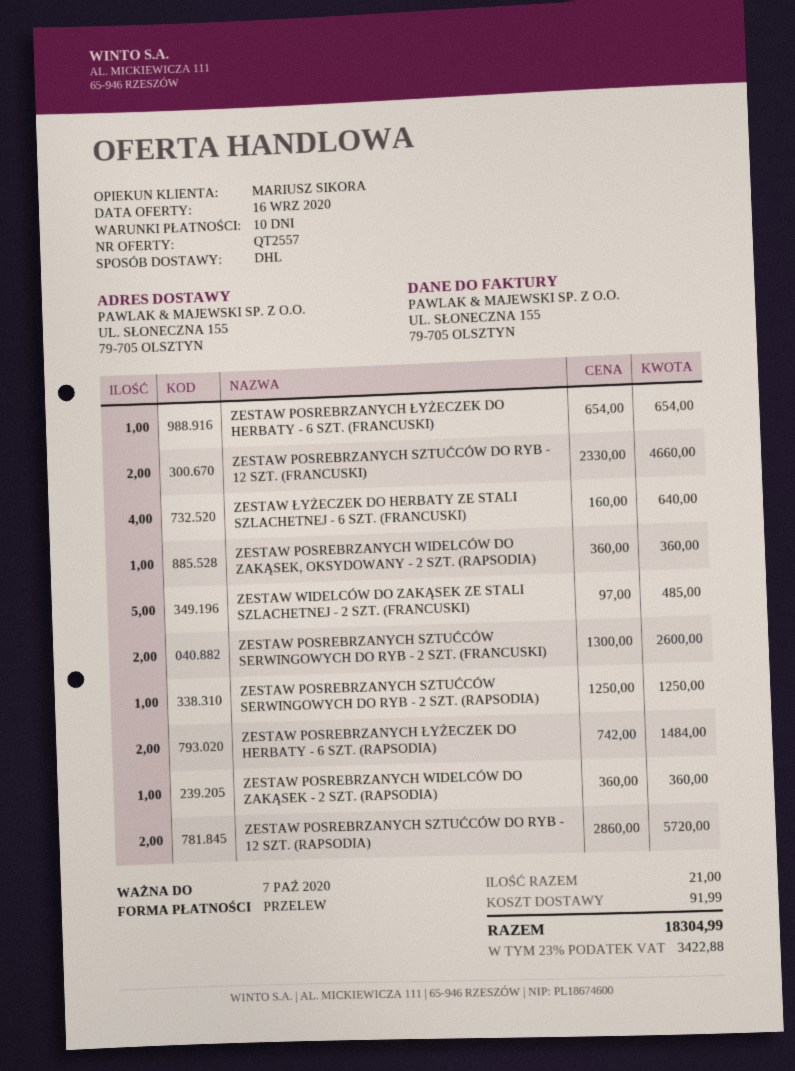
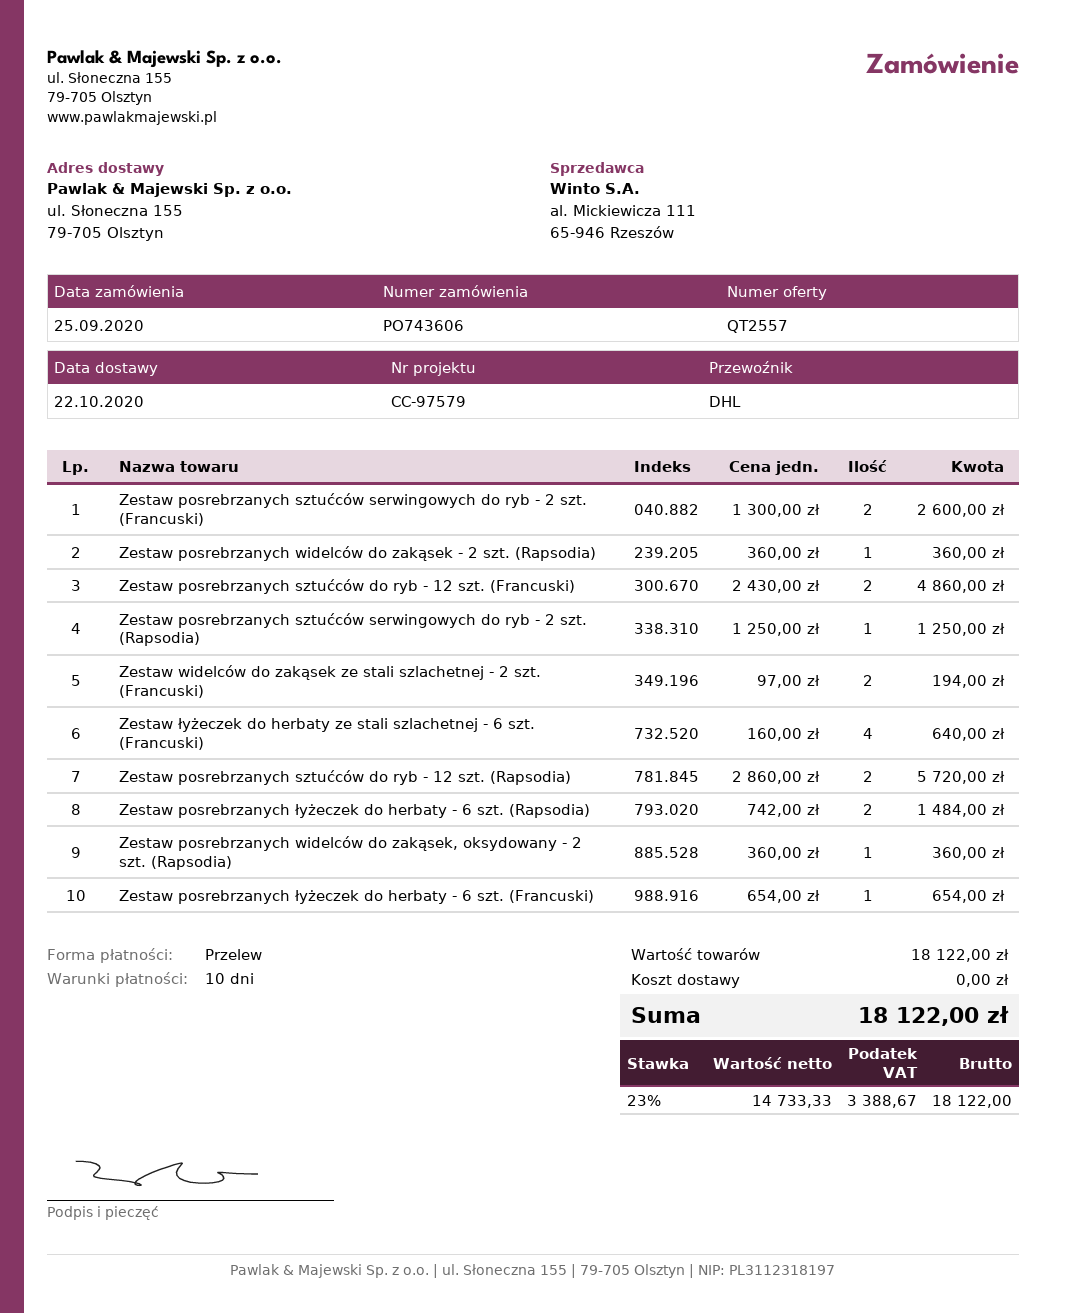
ZESTAW POSREBRZANYCH SZTUĆCÓW DO RYB - 12 SZT. (FRANCUSKI): 2 x 2330.00 = 4660.00 -> 2 x 2430.00 = 4860.00
ZESTAW WIDELCÓW DO ZAKĄSEK ZE STALI SZLACHETNEJ - 2 SZT. (FRANCUSKI): 5 x 97.00 = 485.00 -> 2 x 97.00 = 194.00
shipping: 91.99 -> 0.00
tax: 23% = 3422.88 -> 23% = 3388.67
total: 18304.99 -> 18122.00

